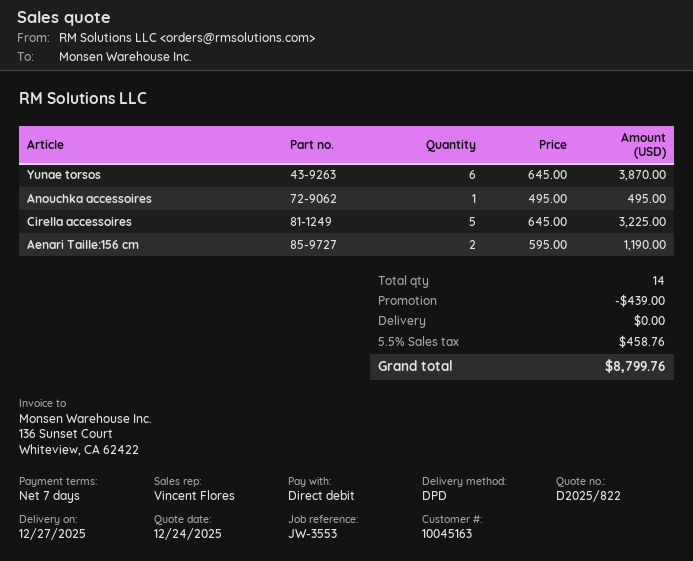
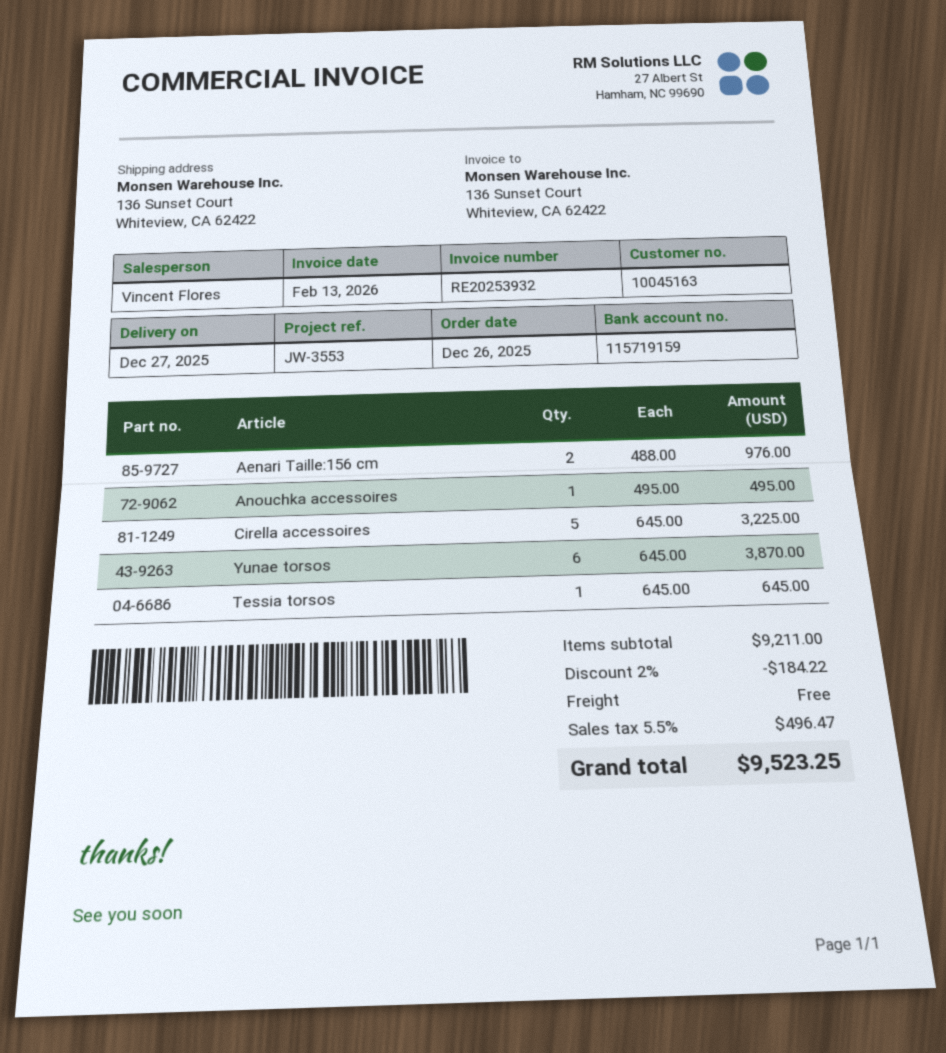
Aenari Taille:156 cm: 2 x 595.00 = 1190.00 -> 2 x 488.00 = 976.00
Tessia torsos: none -> 1 x 645.00 = 645.00
discount: 439.00 -> 184.22
tax: 5.5% = 458.76 -> 5.5% = 496.47
total: 8799.76 -> 9523.25

